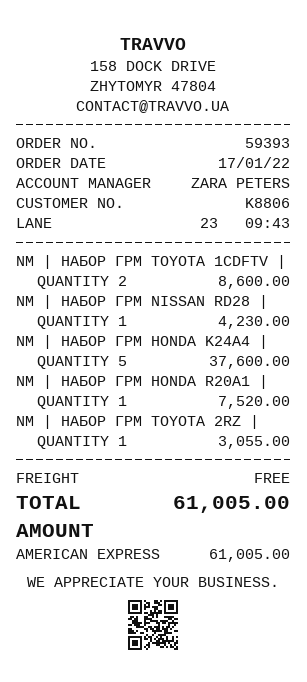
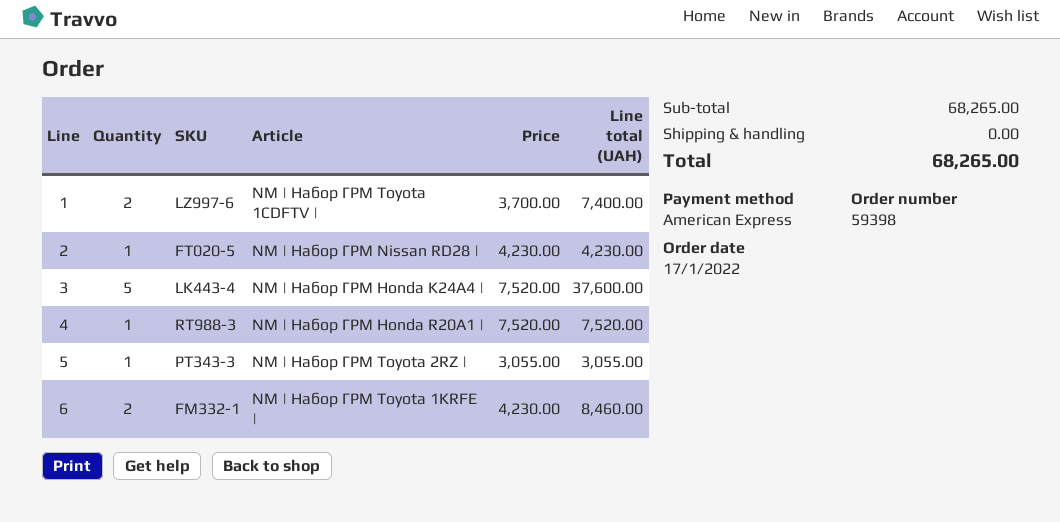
order number: 59393 -> 59398
NM | НАБОР ГРМ TOYOTA 1CDFTV |: 2 for 8600.00 -> 2 for 7400.00
NM | Набор ГРМ Toyota 1KRFE |: none -> 2 for 8460.00
total: 61005.00 -> 68265.00

